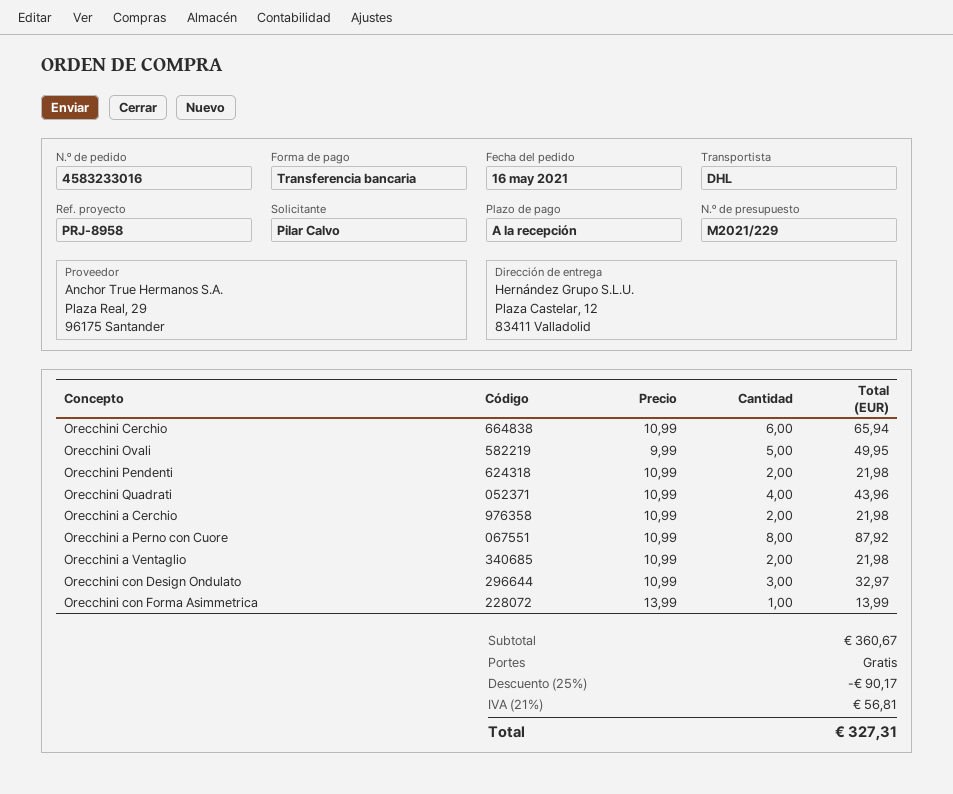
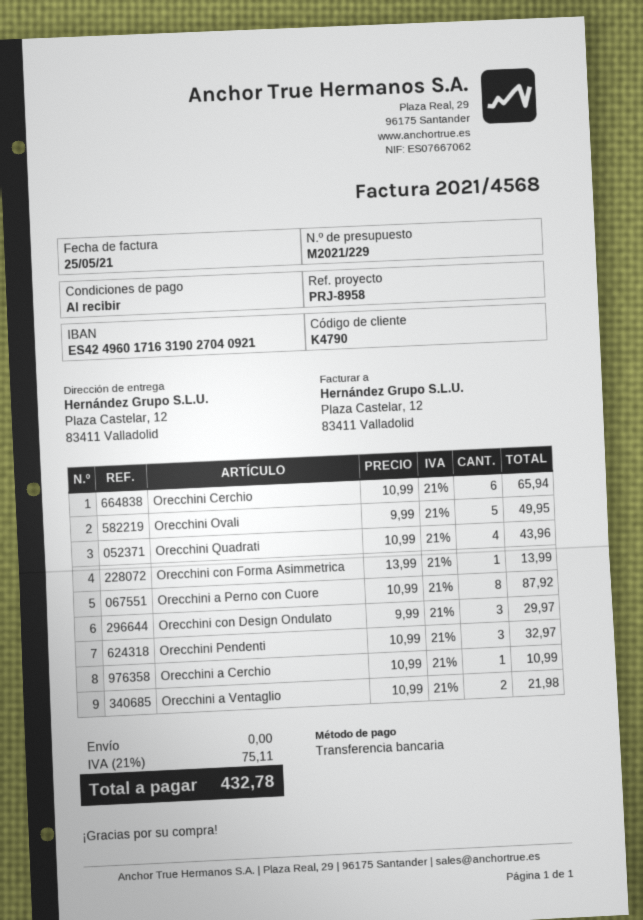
Orecchini Pendenti: 2 x 10.99 = 21.98 -> 3 x 10.99 = 32.97
Orecchini a Cerchio: 2 x 10.99 = 21.98 -> 1 x 10.99 = 10.99
Orecchini con Design Ondulato: 3 x 10.99 = 32.97 -> 3 x 9.99 = 29.97
discount: 25% = 90.17 -> none
tax: 21% = 56.81 -> 21% = 75.11
total: 327.31 -> 432.78

